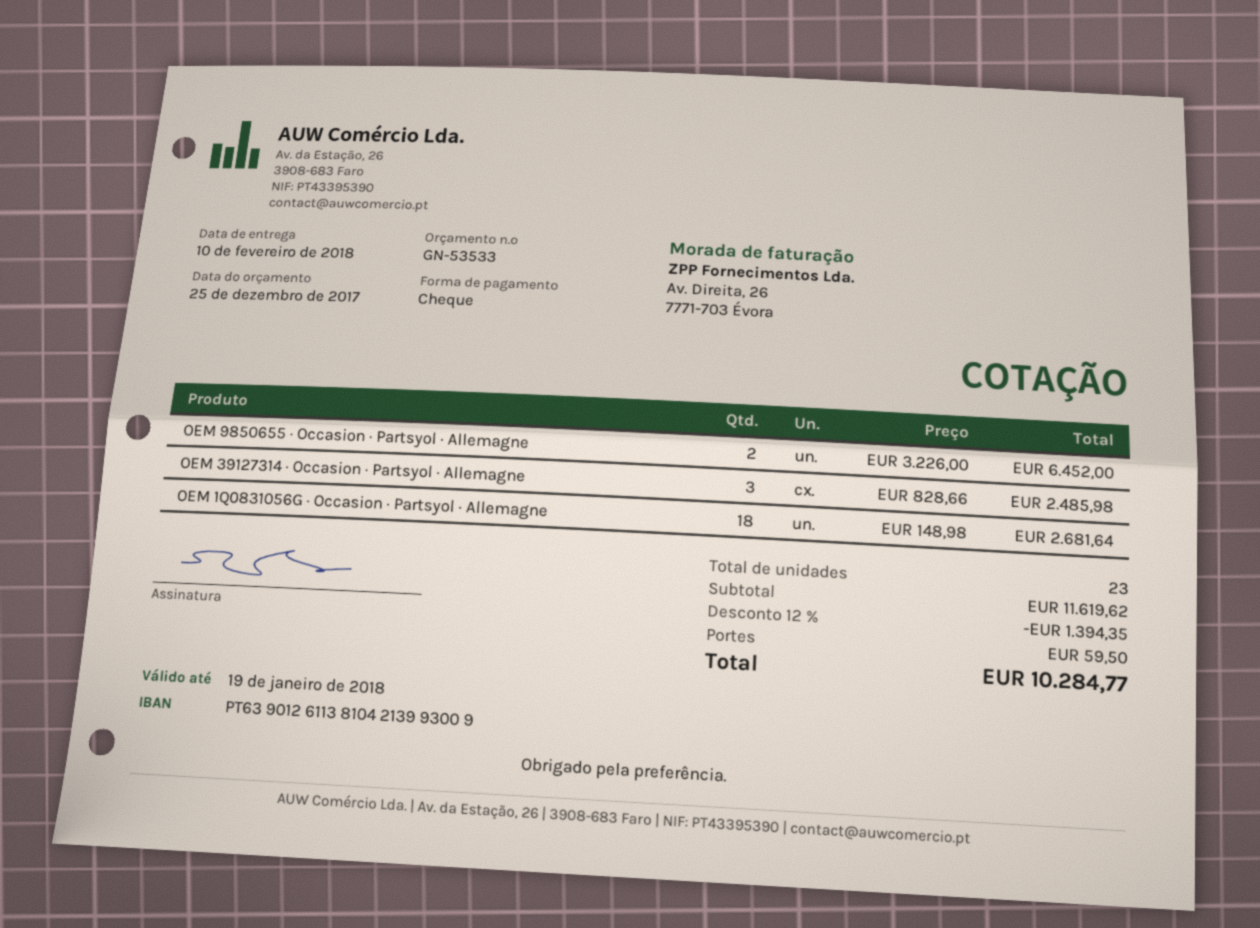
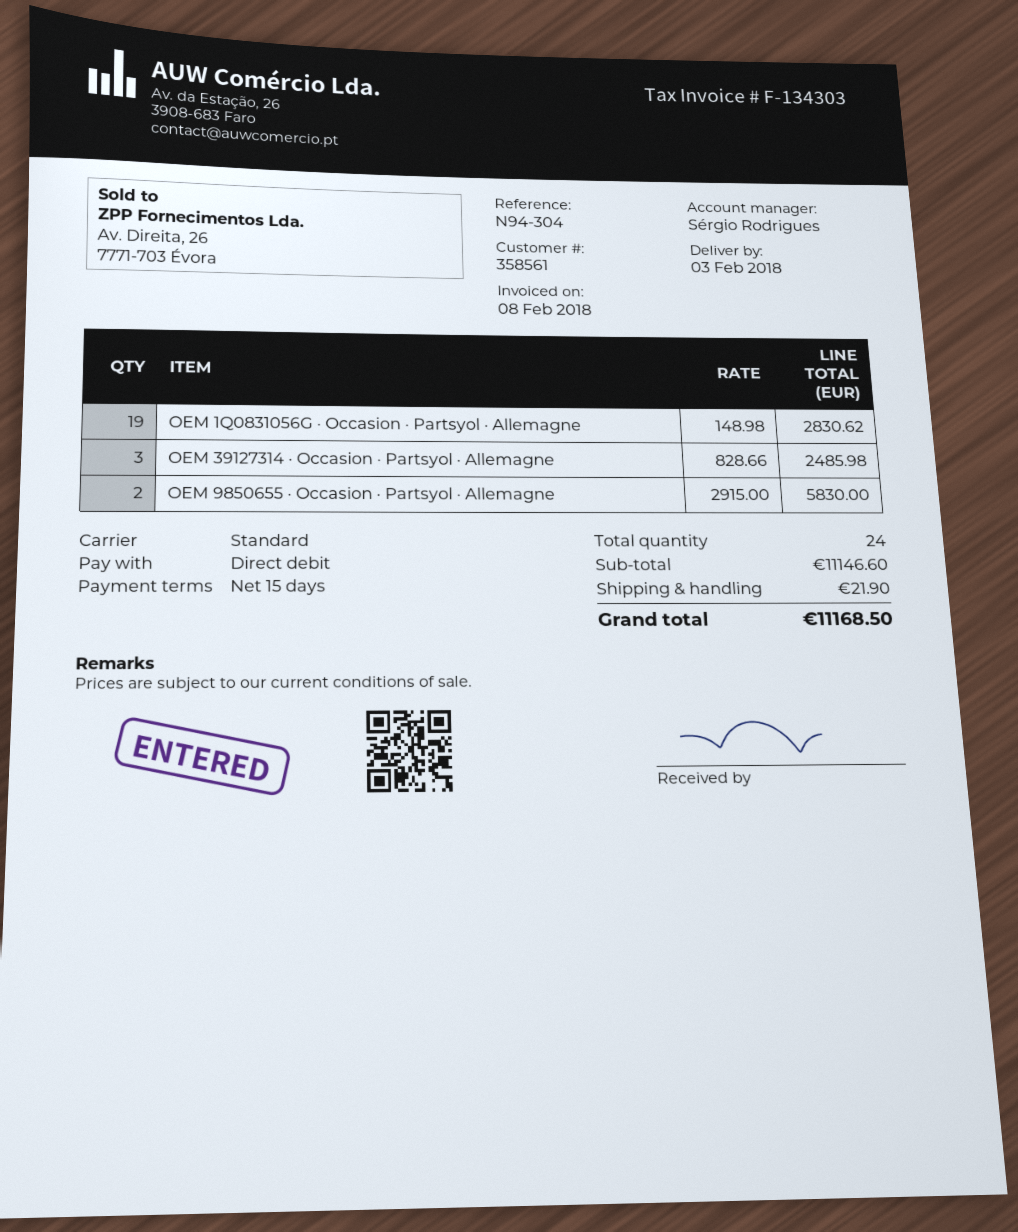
delivery date: 2018-02-10 -> 2018-02-03
payment method: cheque -> direct debit
OEM 9850655 · Occasion · Partsyol · Allemagne: 2 x 3226.00 = 6452.00 -> 2 x 2915.00 = 5830.00
OEM 1Q0831056G · Occasion · Partsyol · Allemagne: 18 x 148.98 = 2681.64 -> 19 x 148.98 = 2830.62
total quantity: 23 -> 24
subtotal: 11619.62 -> 11146.60
discount: 12% = 1394.35 -> none
shipping: 59.50 -> 21.90
total: 10284.77 -> 11168.50

